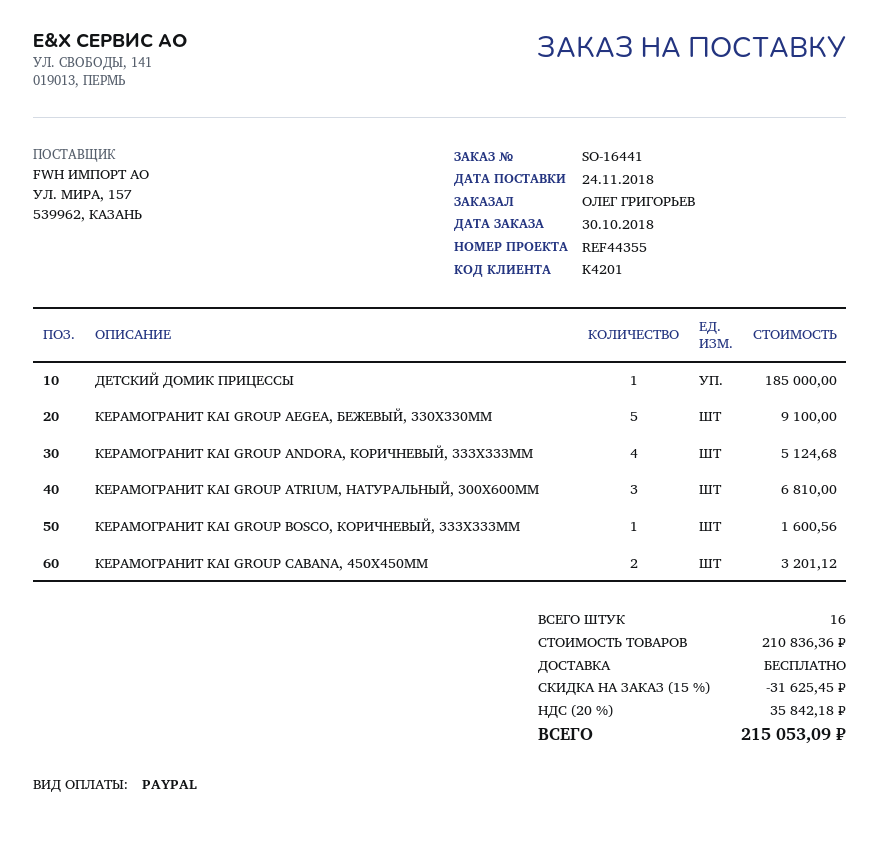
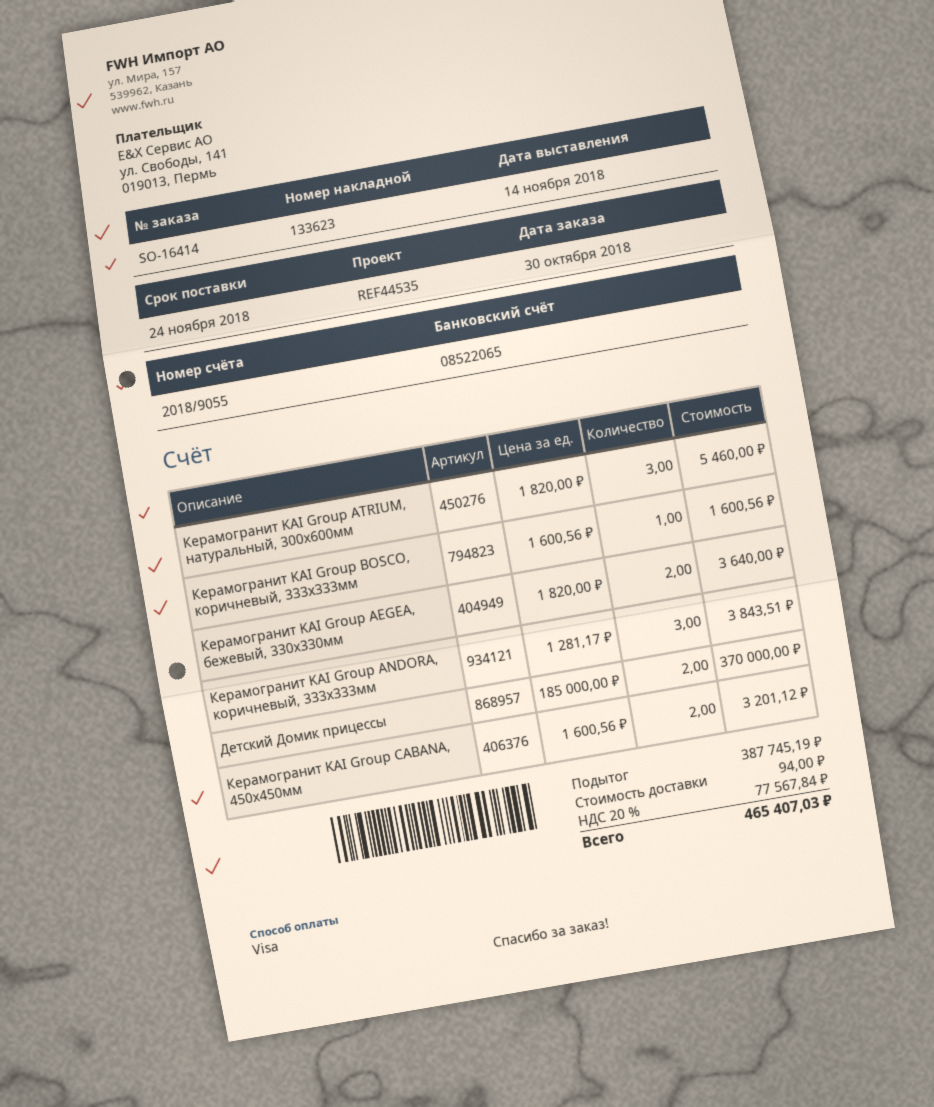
order number: SO-16441 -> SO-16414
reference: REF44355 -> REF44535
payment method: PayPal -> Visa
ДЕТСКИЙ ДОМИК ПРИЦЕССЫ: 1 for 185000.00 -> 2 for 370000.00
КЕРАМОГРАНИТ KAI GROUP AEGEA, БЕЖЕВЫЙ, 330X330ММ: 5 for 9100.00 -> 2 for 3640.00
КЕРАМОГРАНИТ KAI GROUP ANDORA, КОРИЧНЕВЫЙ, 333X333ММ: 4 for 5124.68 -> 3 for 3843.51
КЕРАМОГРАНИТ KAI GROUP ATRIUM, НАТУРАЛЬНЫЙ, 300X600ММ: 3 for 6810.00 -> 3 for 5460.00
subtotal: 210836.36 -> 387745.19
discount: 15% = 31625.45 -> none
shipping: 0.00 -> 94.00
tax: 20% = 35842.18 -> 20% = 77567.84
total: 215053.09 -> 465407.03

